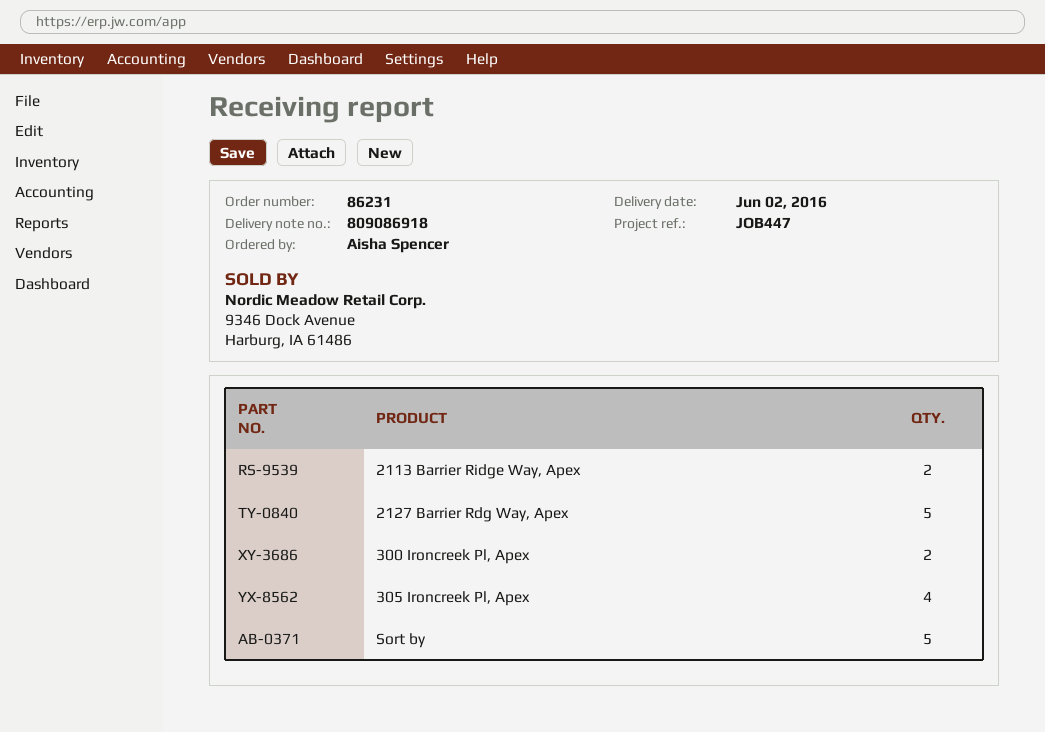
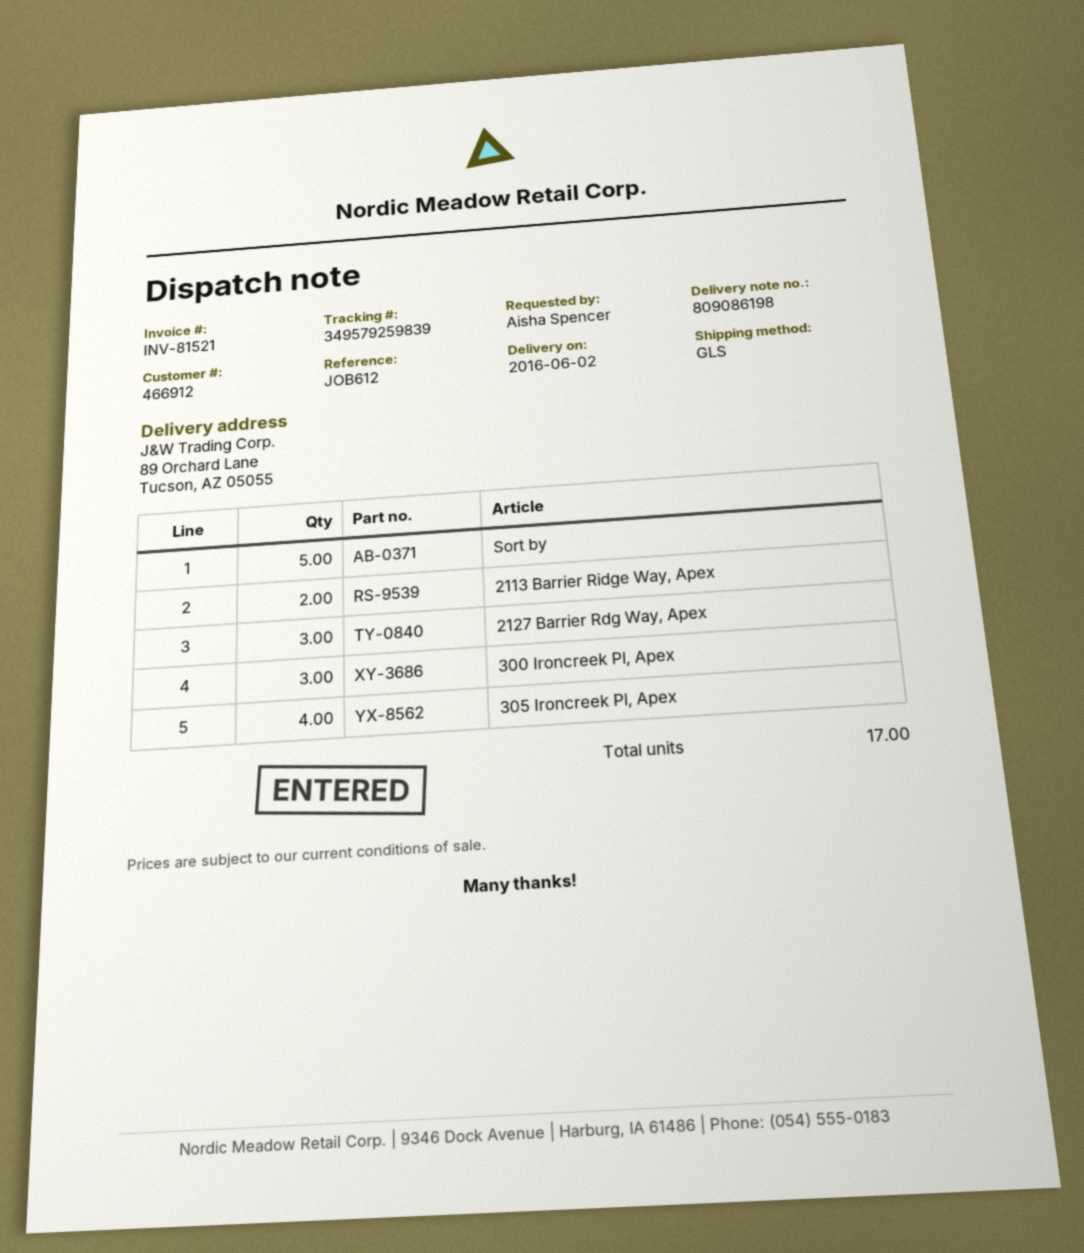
delivery note number: 809086918 -> 809086198
reference: JOB447 -> JOB612
2127 Barrier Rdg Way, Apex: 5 -> 3
300 Ironcreek Pl, Apex: 2 -> 3

